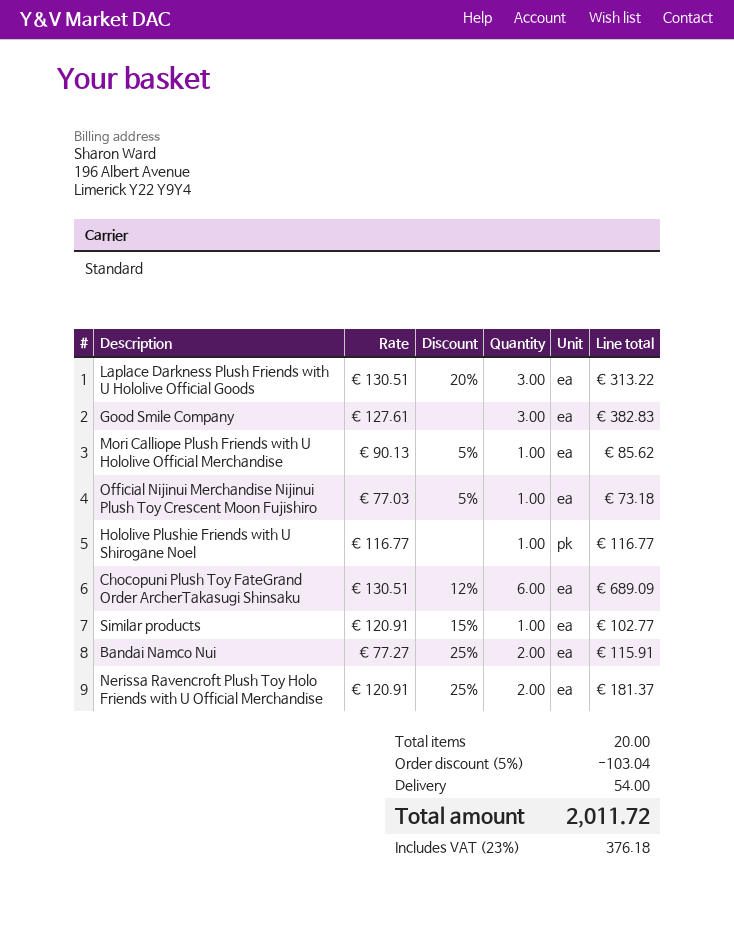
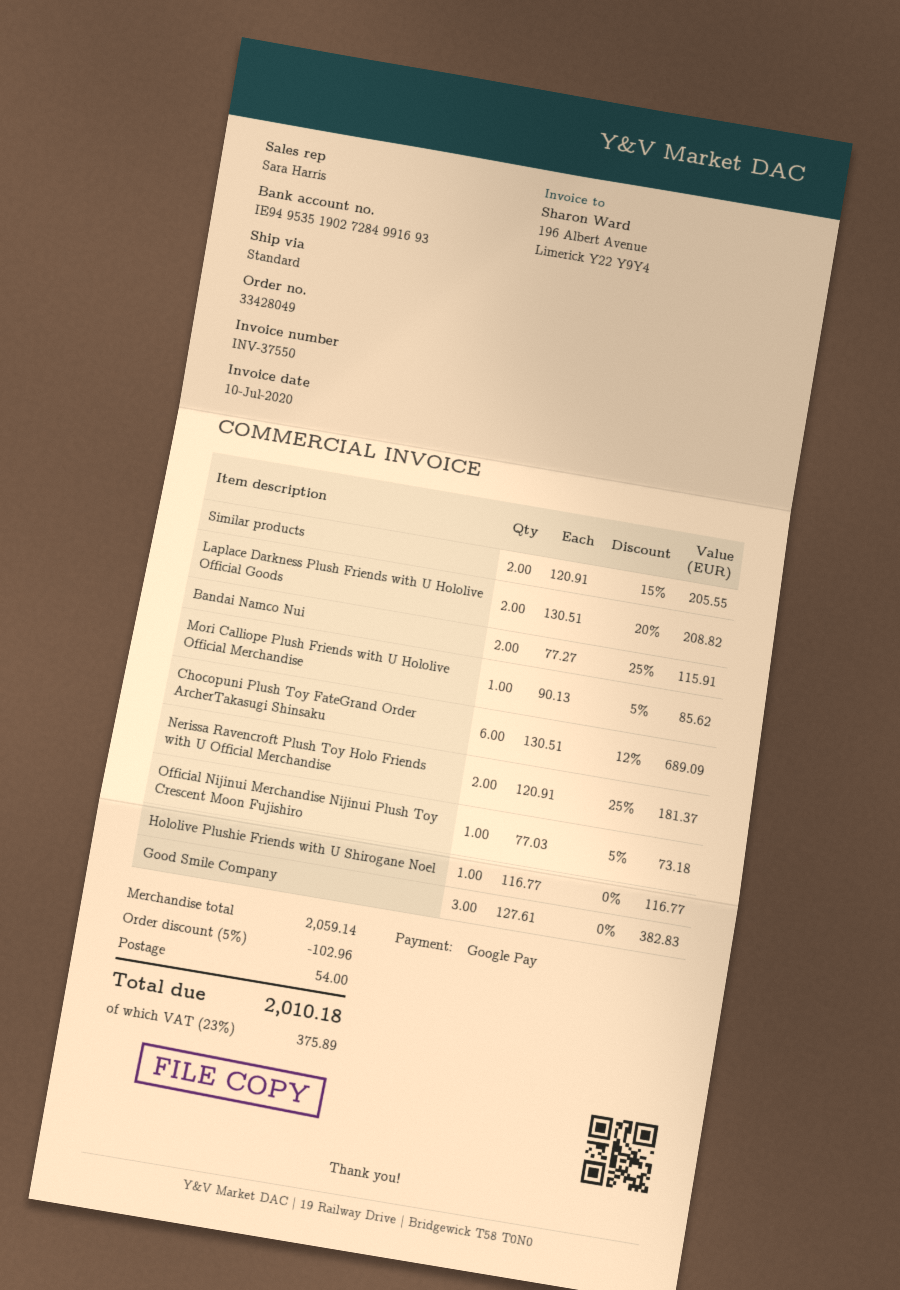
Laplace Darkness Plush Friends with U Hololive Official Goods: 3 x 130.51 - 20% = 313.22 -> 2 x 130.51 - 20% = 208.82
Similar products: 1 x 120.91 - 15% = 102.77 -> 2 x 120.91 - 15% = 205.55
discount: 5% = 103.04 -> 5% = 102.96
tax: 23% = 376.18 -> 23% = 375.89
total: 2011.72 -> 2010.18

